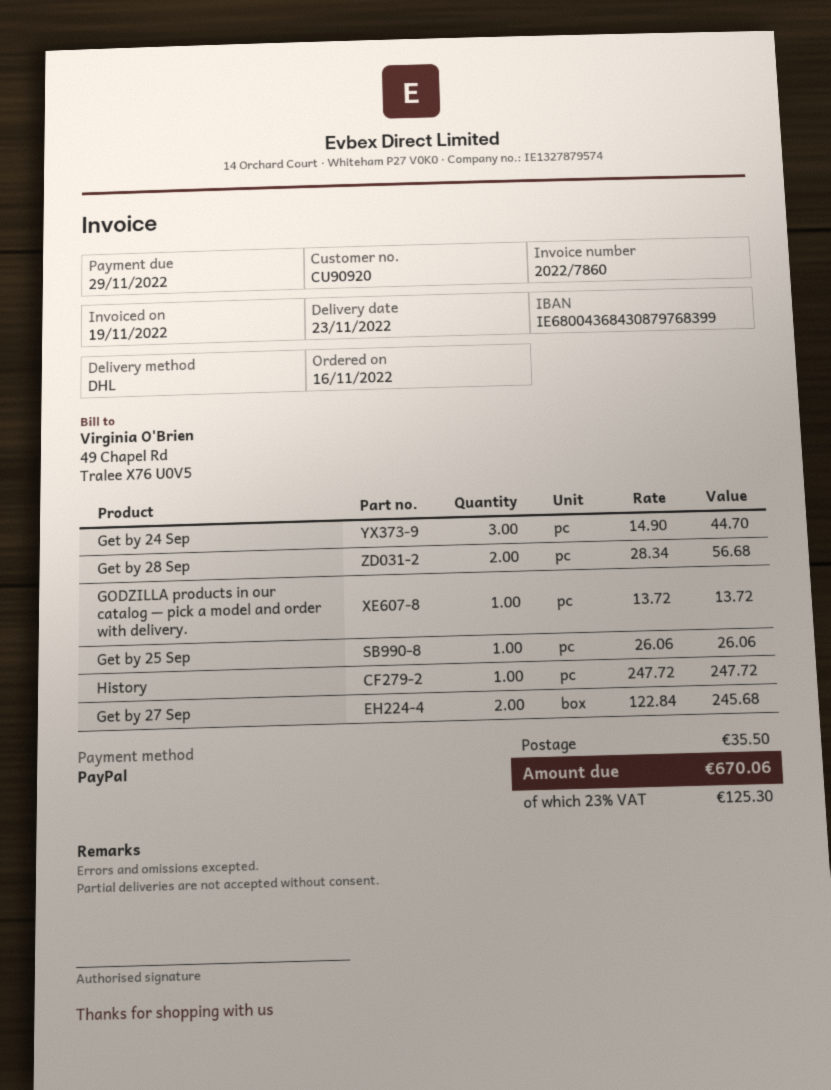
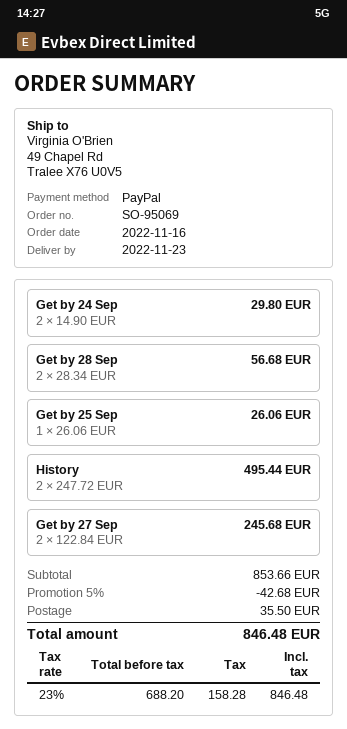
Get by 24 Sep: 3 x 14.90 = 44.70 -> 2 x 14.90 = 29.80
GODZILLA products in our catalog — pick a model and order with delivery.: 1 x 13.72 = 13.72 -> none
History: 1 x 247.72 = 247.72 -> 2 x 247.72 = 495.44
discount: none -> 5% = 42.68
tax: 23% = 125.30 -> 23% = 158.28
total: 670.06 -> 846.48

